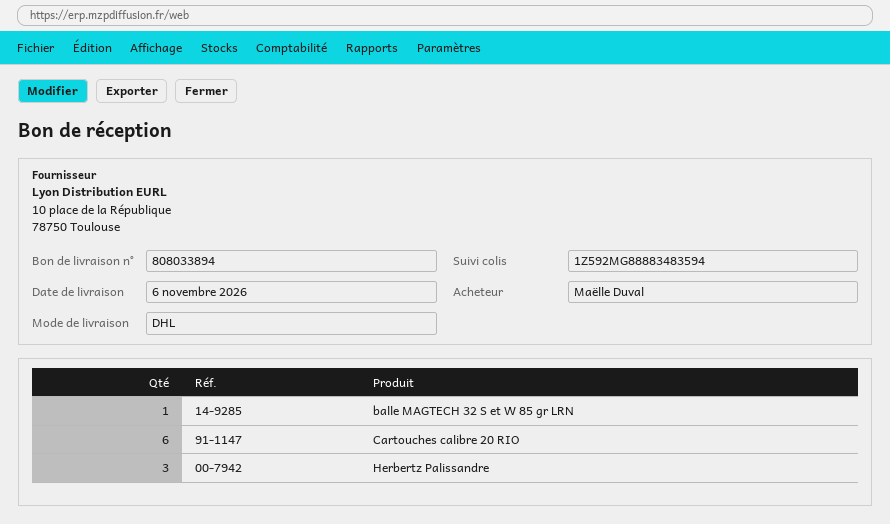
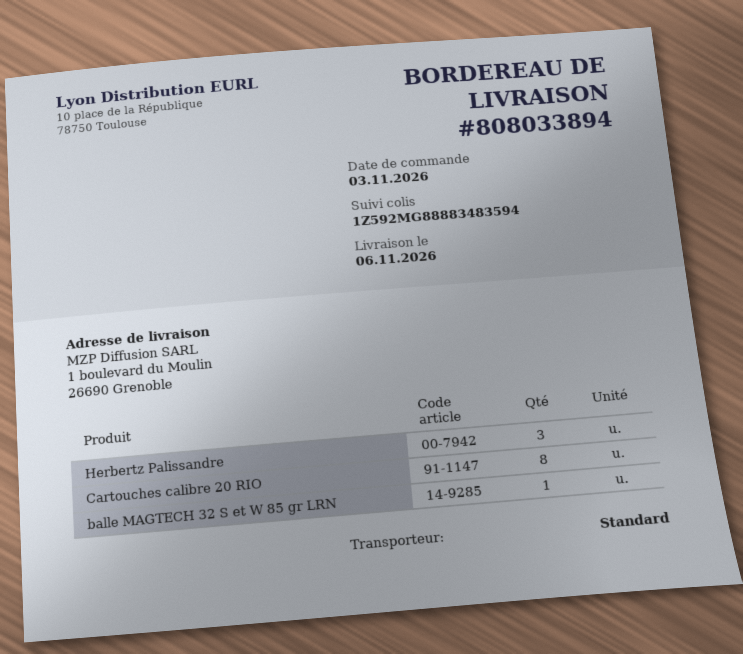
shipping method: DHL -> standard
Cartouches calibre 20 RIO: 6 -> 8

